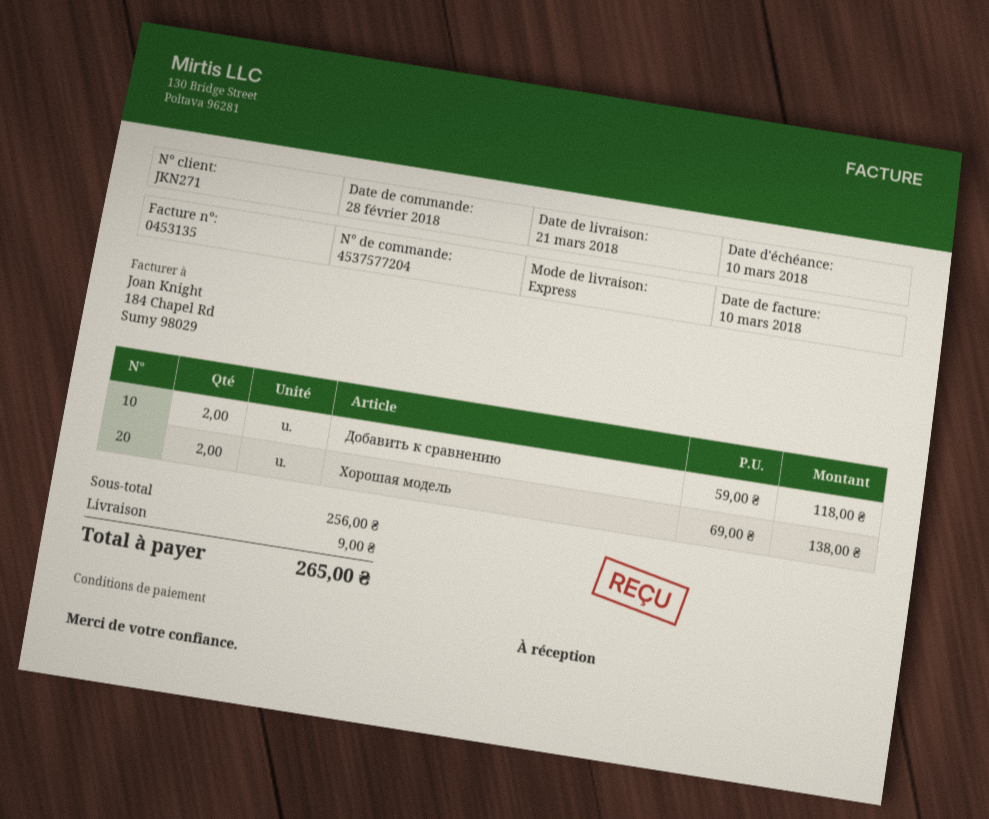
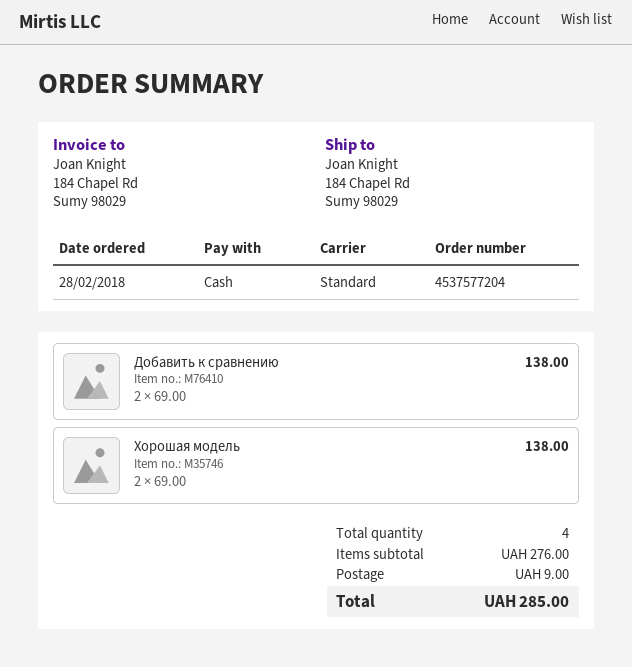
shipping method: express -> standard
Добавить к сравнению: 2 x 59.00 = 118.00 -> 2 x 69.00 = 138.00
subtotal: 256.00 -> 276.00
total: 265.00 -> 285.00

